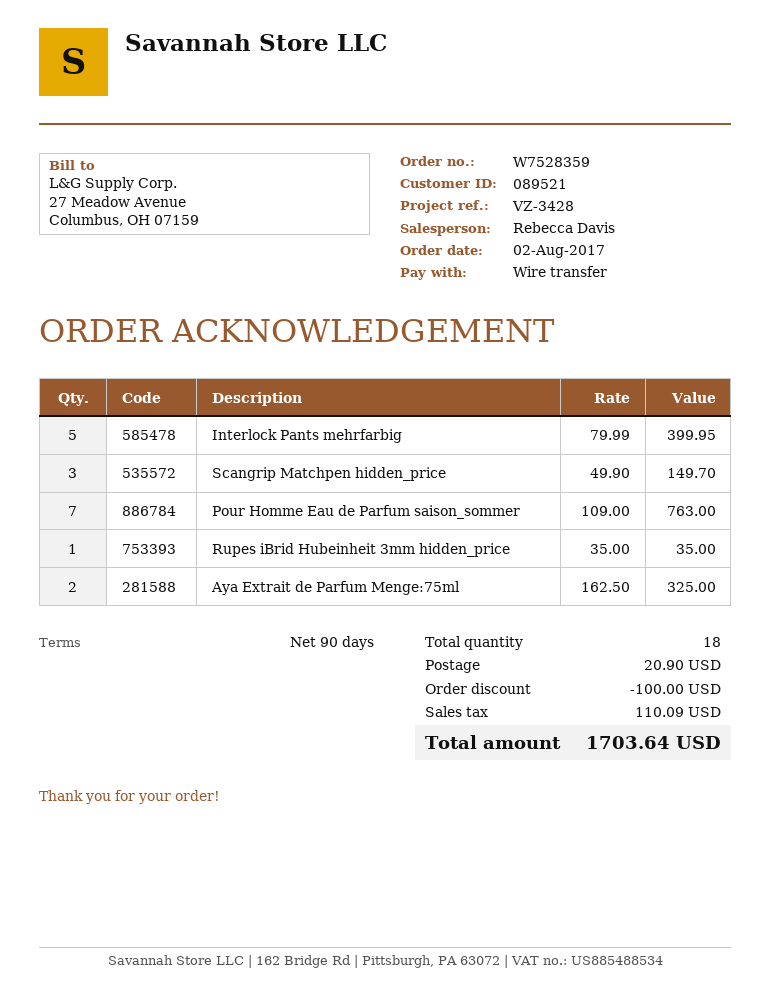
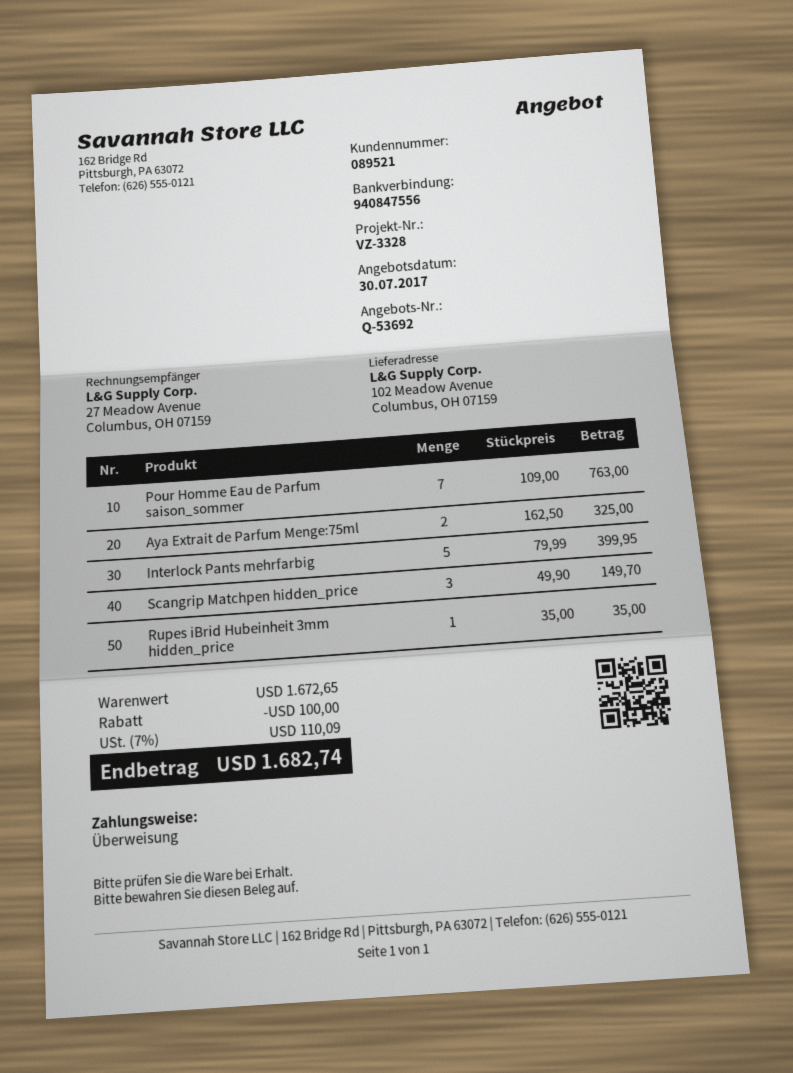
reference: VZ-3428 -> VZ-3328
shipping: 20.90 -> none
total: 1703.64 -> 1682.74

